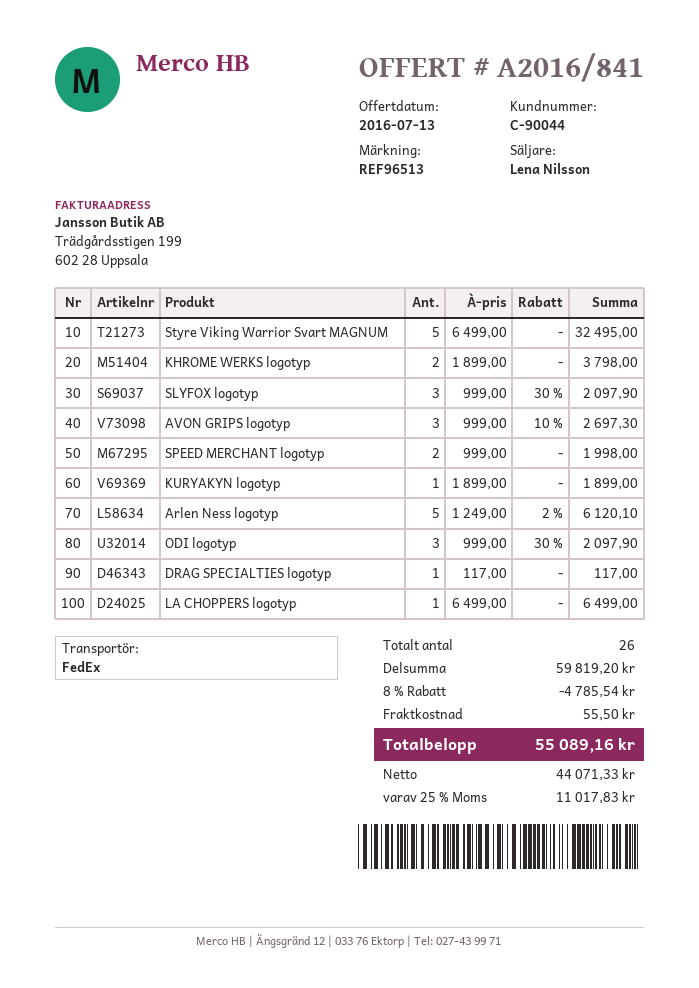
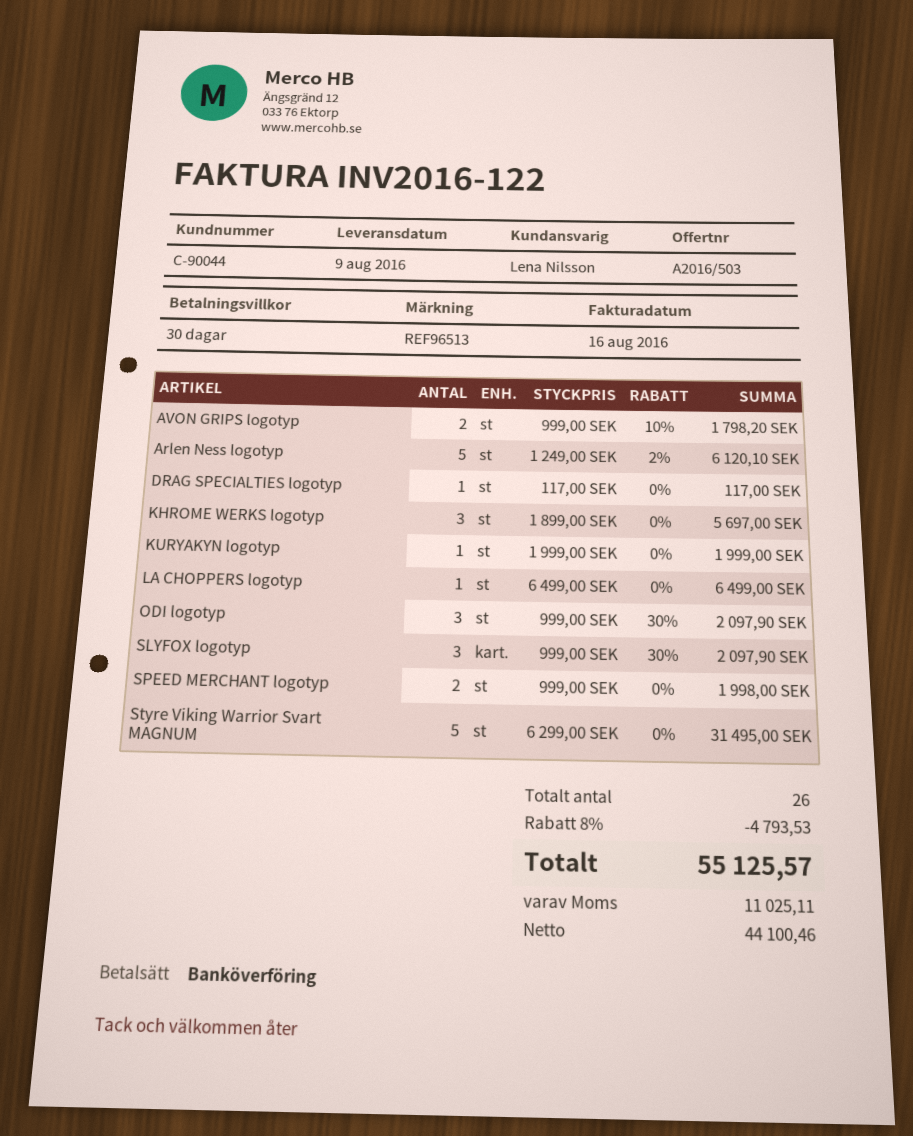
quote number: A2016/841 -> A2016/503
Styre Viking Warrior Svart MAGNUM: 5 x 6499.00 = 32495.00 -> 5 x 6299.00 = 31495.00
KHROME WERKS logotyp: 2 x 1899.00 = 3798.00 -> 3 x 1899.00 = 5697.00
AVON GRIPS logotyp: 3 x 999.00 - 10% = 2697.30 -> 2 x 999.00 - 10% = 1798.20
KURYAKYN logotyp: 1 x 1899.00 = 1899.00 -> 1 x 1999.00 = 1999.00
discount: 8% = 4785.54 -> 8% = 4793.53
shipping: 55.50 -> none
net: 44071.33 -> 44100.46
tax: 11017.83 -> 11025.11
total: 55089.16 -> 55125.57

